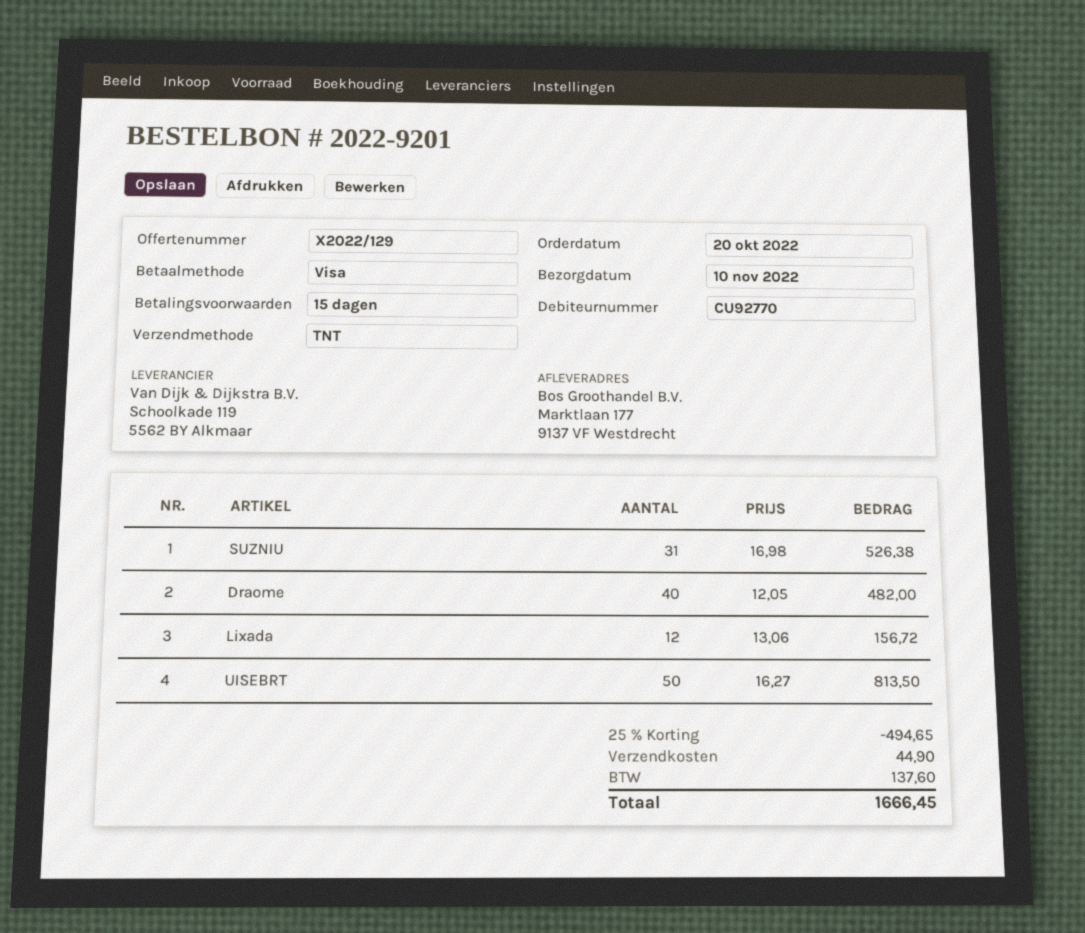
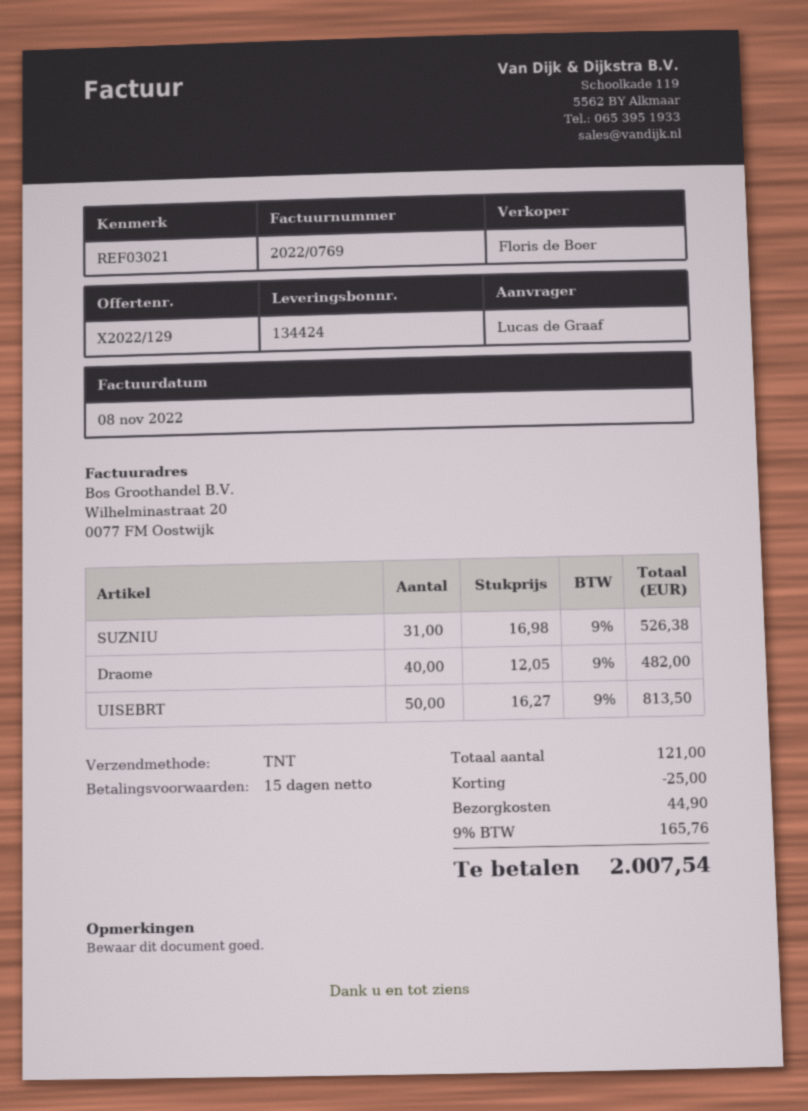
Lixada: 12 x 13.06 = 156.72 -> none
discount: 494.65 -> 25.00
tax: 137.60 -> 165.76
total: 1666.45 -> 2007.54

